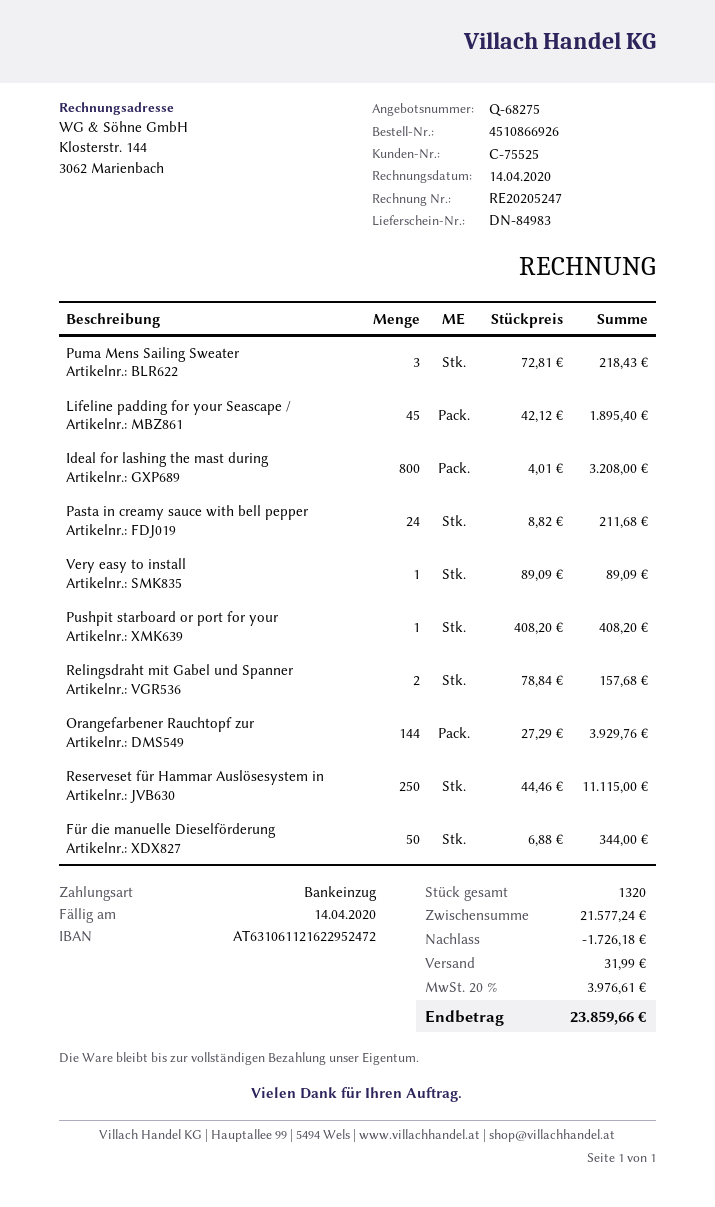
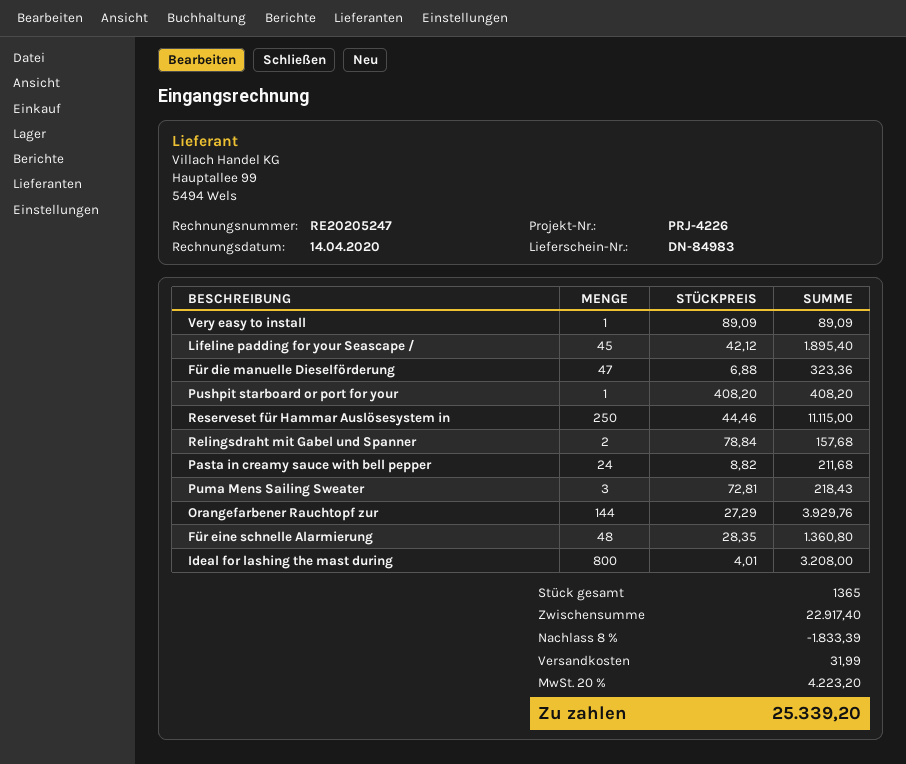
Für die manuelle Dieselförderung: 50 x 6.88 = 344.00 -> 47 x 6.88 = 323.36
Für eine schnelle Alarmierung: none -> 48 x 28.35 = 1360.80
total quantity: 1320 -> 1365
subtotal: 21577.24 -> 22917.40
discount: 1726.18 -> 1833.39
tax: 20% = 3976.61 -> 20% = 4223.20
total: 23859.66 -> 25339.20

